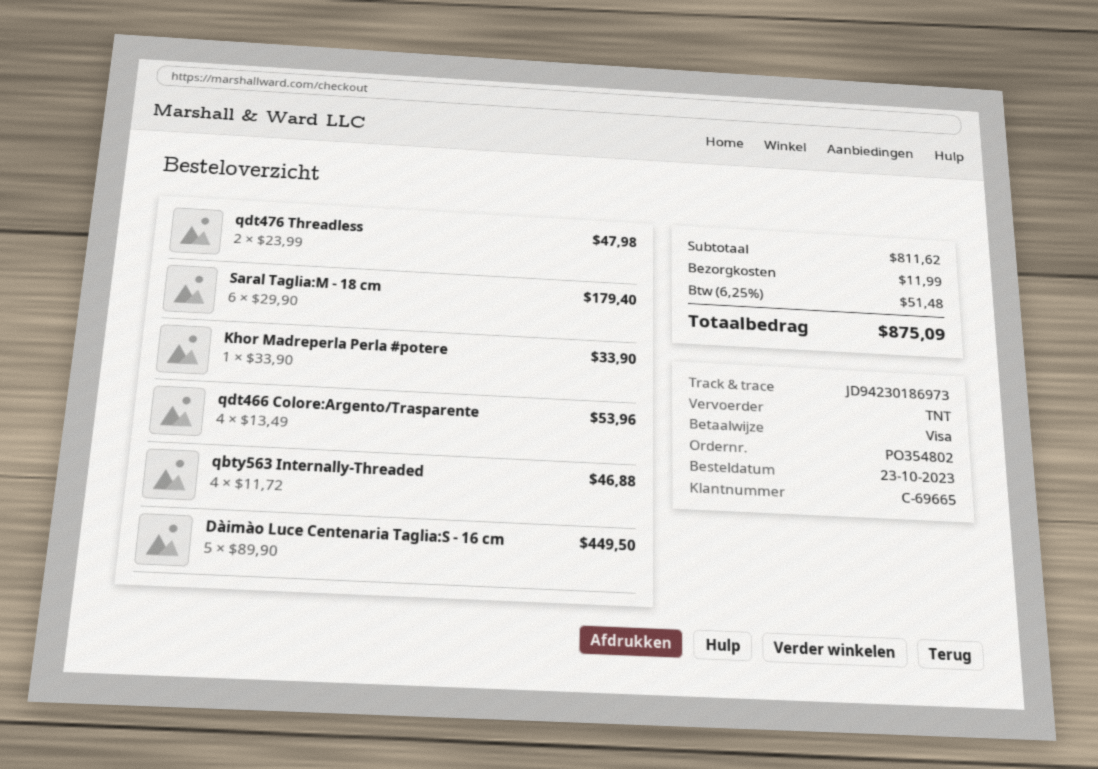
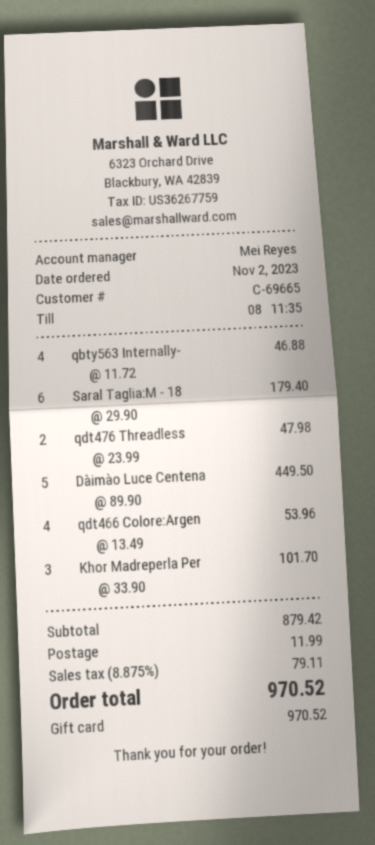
order date: 2023-10-23 -> 2023-11-02
payment method: Visa -> gift card
Khor Madreperla Perla #potere: 1 x 33.90 = 33.90 -> 3 x 33.90 = 101.70
subtotal: 811.62 -> 879.42
tax: 6.25% = 51.48 -> 8.875% = 79.11
total: 875.09 -> 970.52

